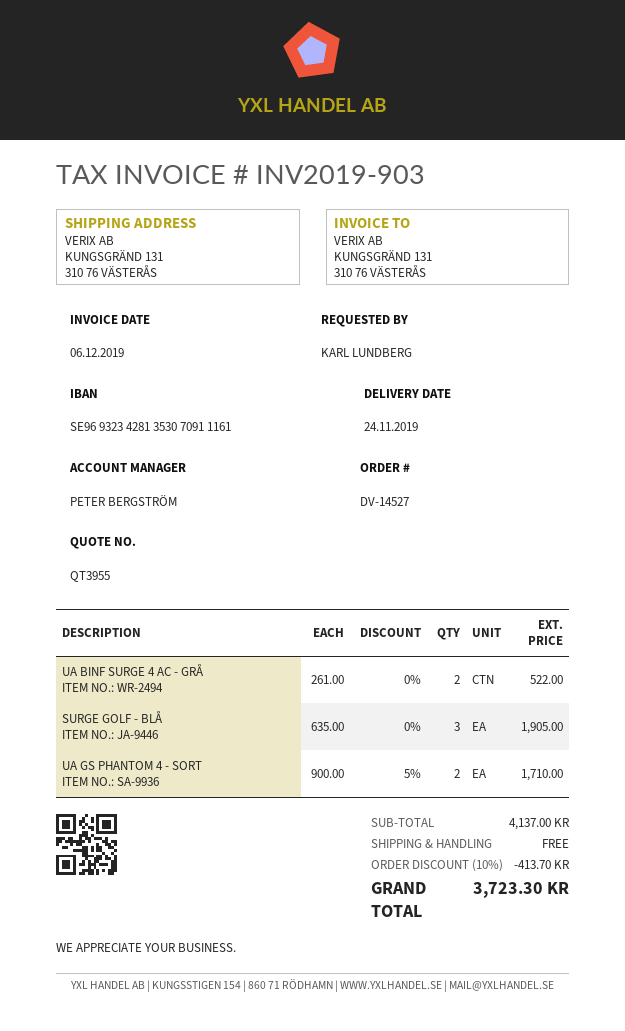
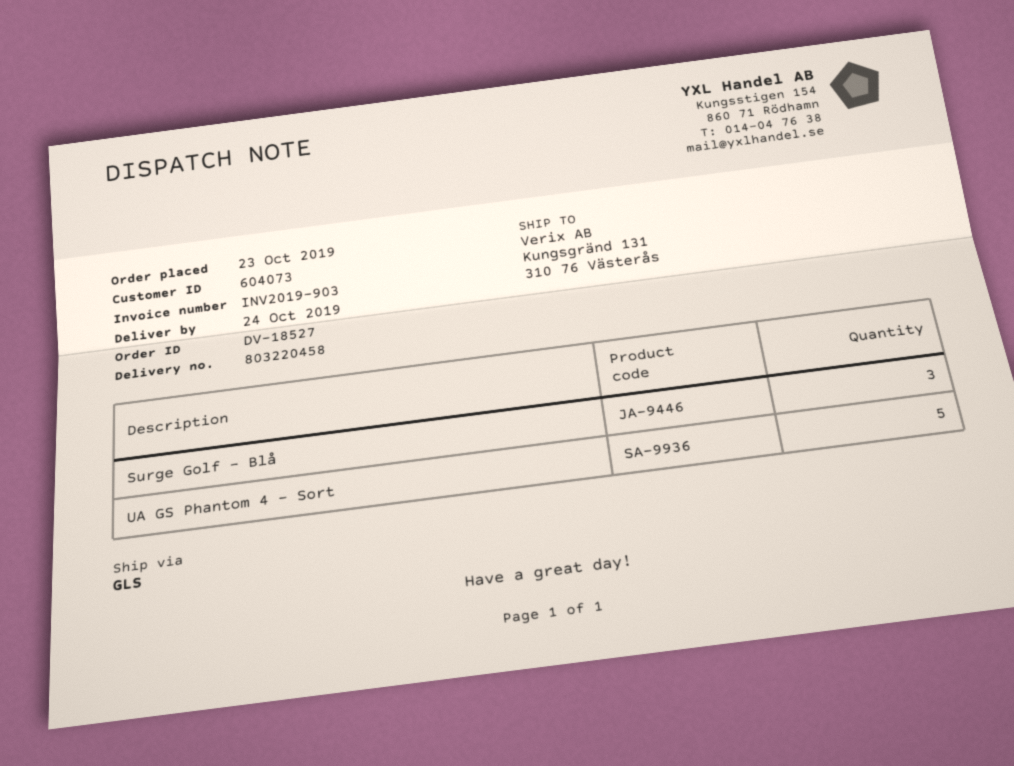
order number: DV-14527 -> DV-18527
delivery date: 2019-11-24 -> 2019-10-24
UA BINF SURGE 4 AC - GRÅ: 2 -> none
UA GS PHANTOM 4 - SORT: 2 -> 5

